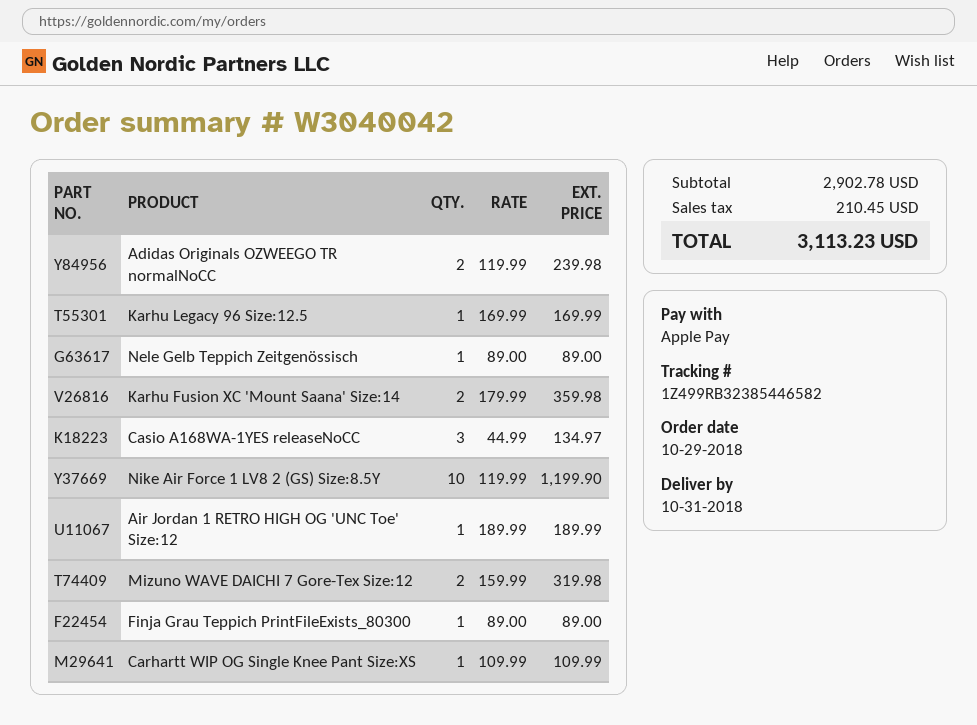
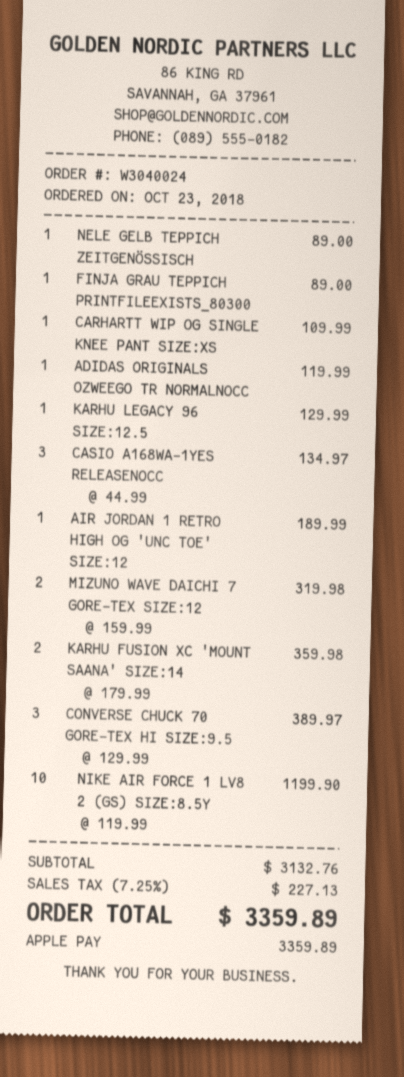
order number: W3040042 -> W3040024
order date: 2018-10-29 -> 2018-10-23
Adidas Originals OZWEEGO TR normalNoCC: 2 x 119.99 = 239.98 -> 1 x 119.99 = 119.99
Karhu Legacy 96 Size:12.5: 1 x 169.99 = 169.99 -> 1 x 129.99 = 129.99
CONVERSE CHUCK 70 GORE-TEX HI SIZE:9.5: none -> 3 x 129.99 = 389.97
subtotal: 2902.78 -> 3132.76
tax: 210.45 -> 227.13
total: 3113.23 -> 3359.89

